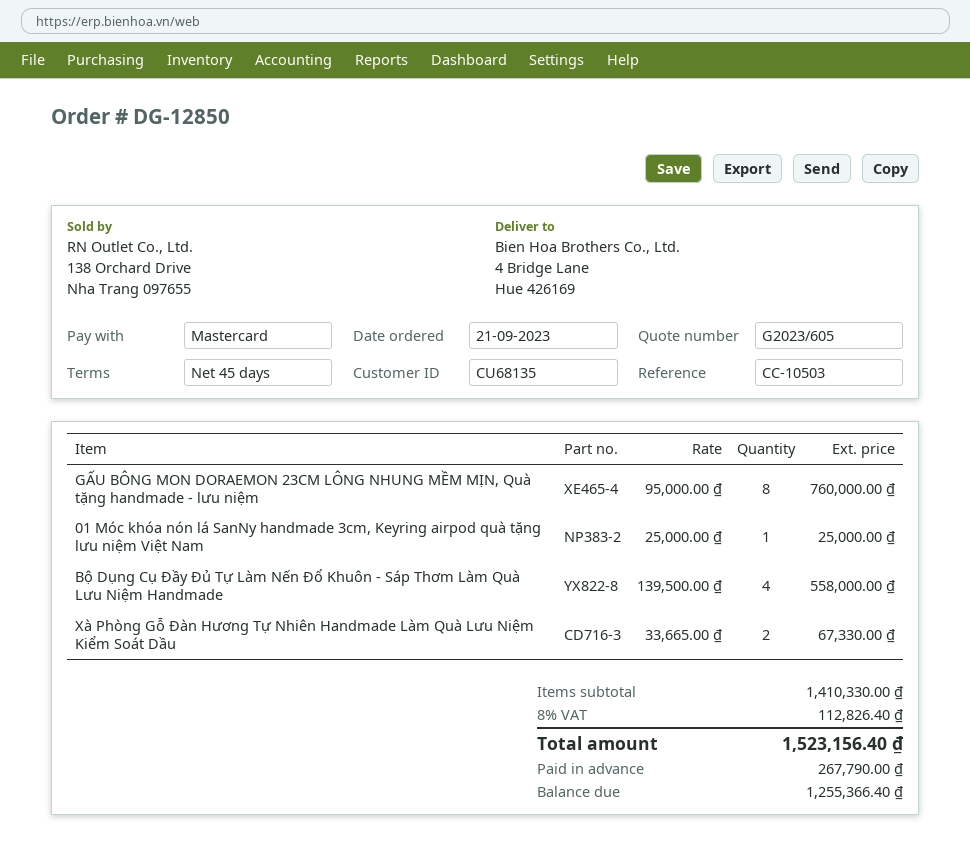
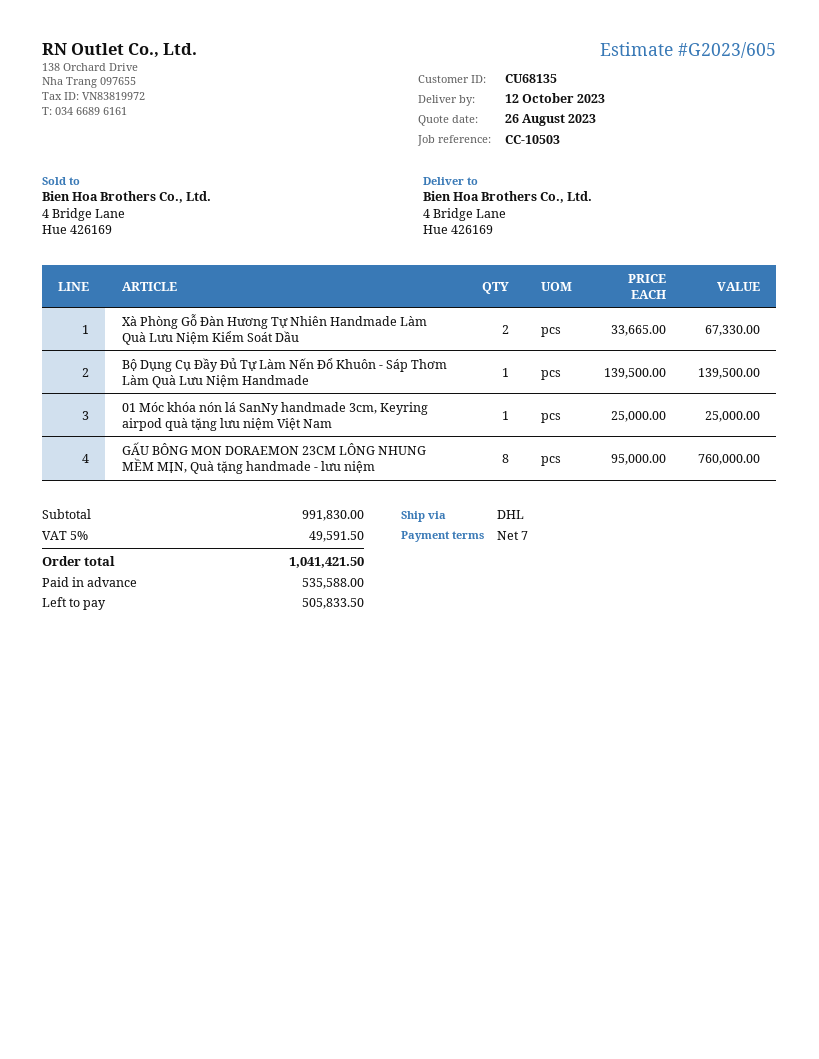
payment terms: 45 days -> 7 days
Bộ Dụng Cụ Đầy Đủ Tự Làm Nến Đổ Khuôn - Sáp Thơm Làm Quà Lưu Niệm Handmade: 4 x 139500.00 = 558000.00 -> 1 x 139500.00 = 139500.00
subtotal: 1410330.00 -> 991830.00
tax: 8% = 112826.40 -> 5% = 49591.50
total: 1523156.40 -> 1041421.50
deposit: 267790.00 -> 535588.00
balance: 1255366.40 -> 505833.50

